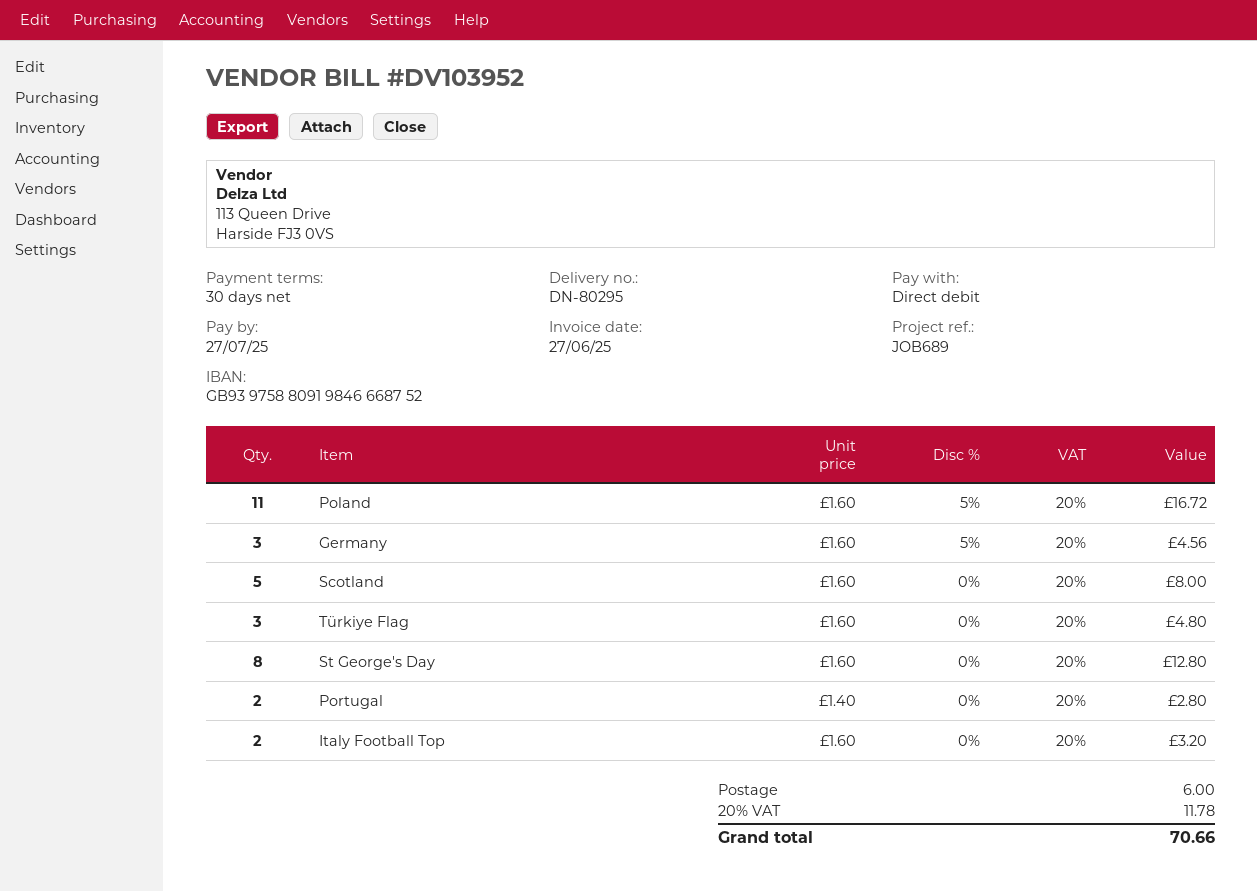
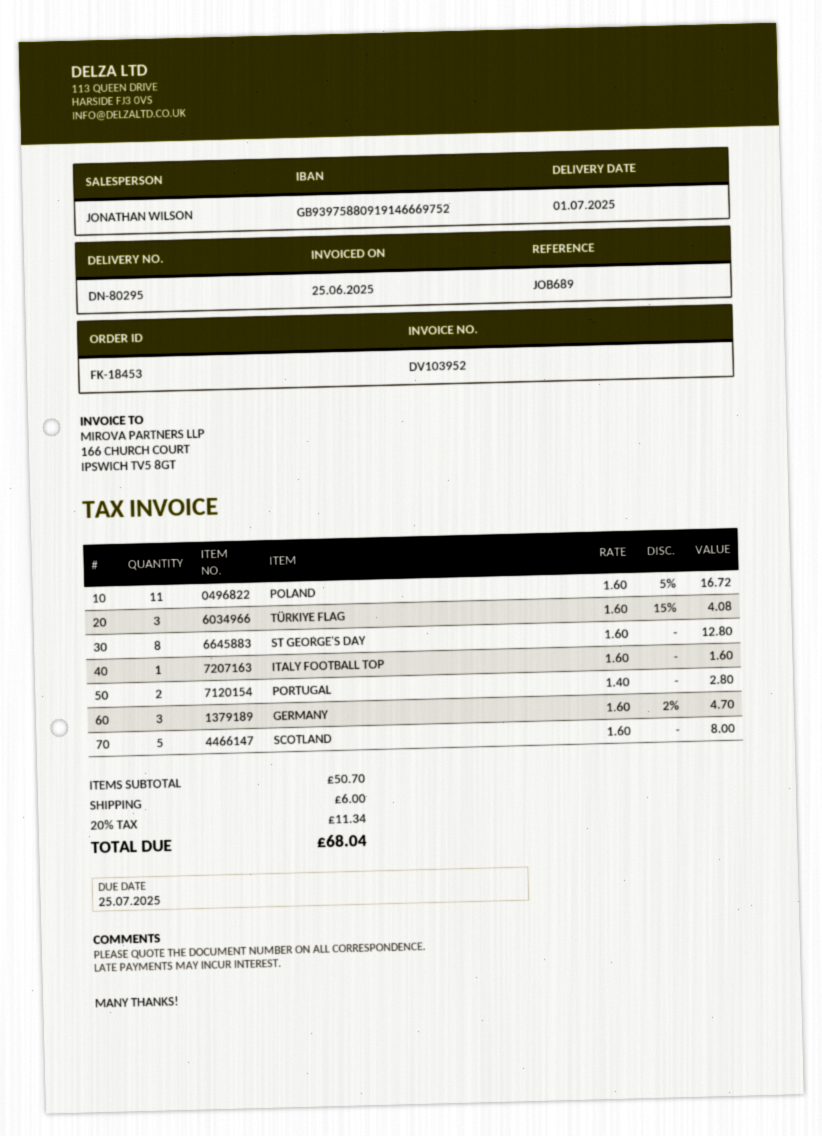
invoice date: 2025-06-27 -> 2025-06-25
due date: 2025-07-27 -> 2025-07-25
bank account: GB93975880919846668752 -> GB93975880919146669752
Germany: 3 x 1.60 - 5% = 4.56 -> 3 x 1.60 - 2% = 4.70
Türkiye Flag: 3 x 1.60 = 4.80 -> 3 x 1.60 - 15% = 4.08
Italy Football Top: 2 x 1.60 = 3.20 -> 1 x 1.60 = 1.60
tax: 20% = 11.78 -> 20% = 11.34
total: 70.66 -> 68.04

